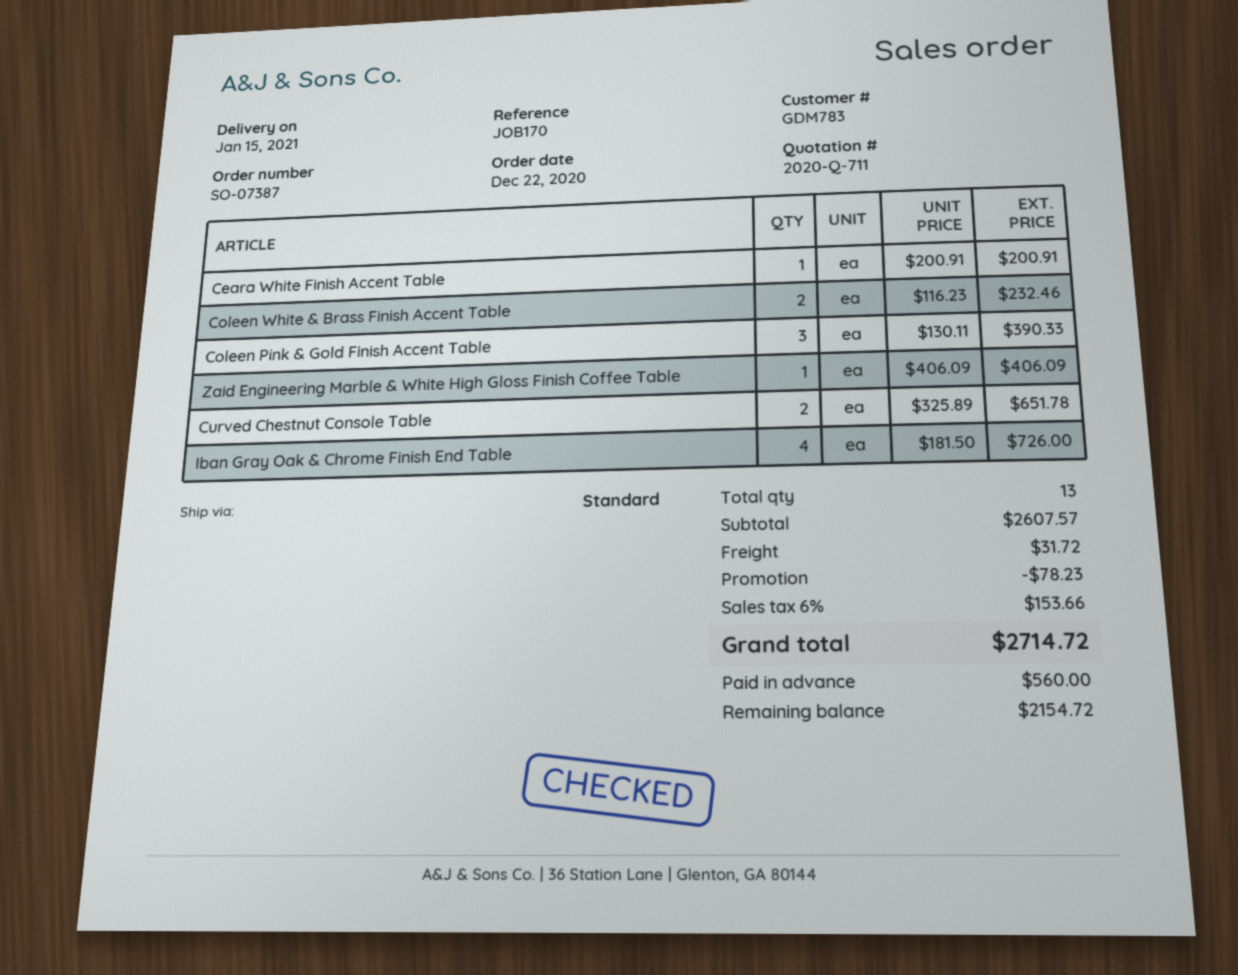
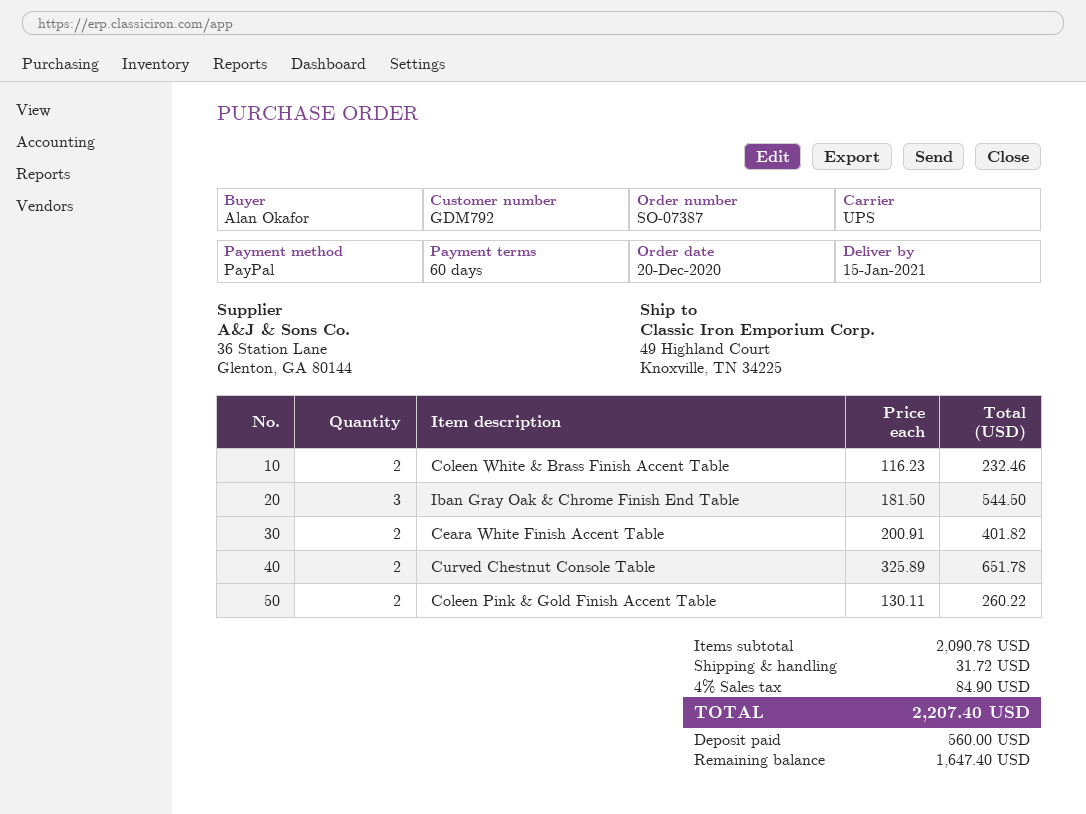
order date: 2020-12-22 -> 2020-12-20
customer number: GDM783 -> GDM792
shipping method: standard -> UPS
Ceara White Finish Accent Table: 1 x 200.91 = 200.91 -> 2 x 200.91 = 401.82
Coleen Pink & Gold Finish Accent Table: 3 x 130.11 = 390.33 -> 2 x 130.11 = 260.22
Zaid Engineering Marble & White High Gloss Finish Coffee Table: 1 x 406.09 = 406.09 -> none
Iban Gray Oak & Chrome Finish End Table: 4 x 181.50 = 726.00 -> 3 x 181.50 = 544.50
subtotal: 2607.57 -> 2090.78
discount: 78.23 -> none
tax: 6% = 153.66 -> 4% = 84.90
total: 2714.72 -> 2207.40
balance: 2154.72 -> 1647.40

